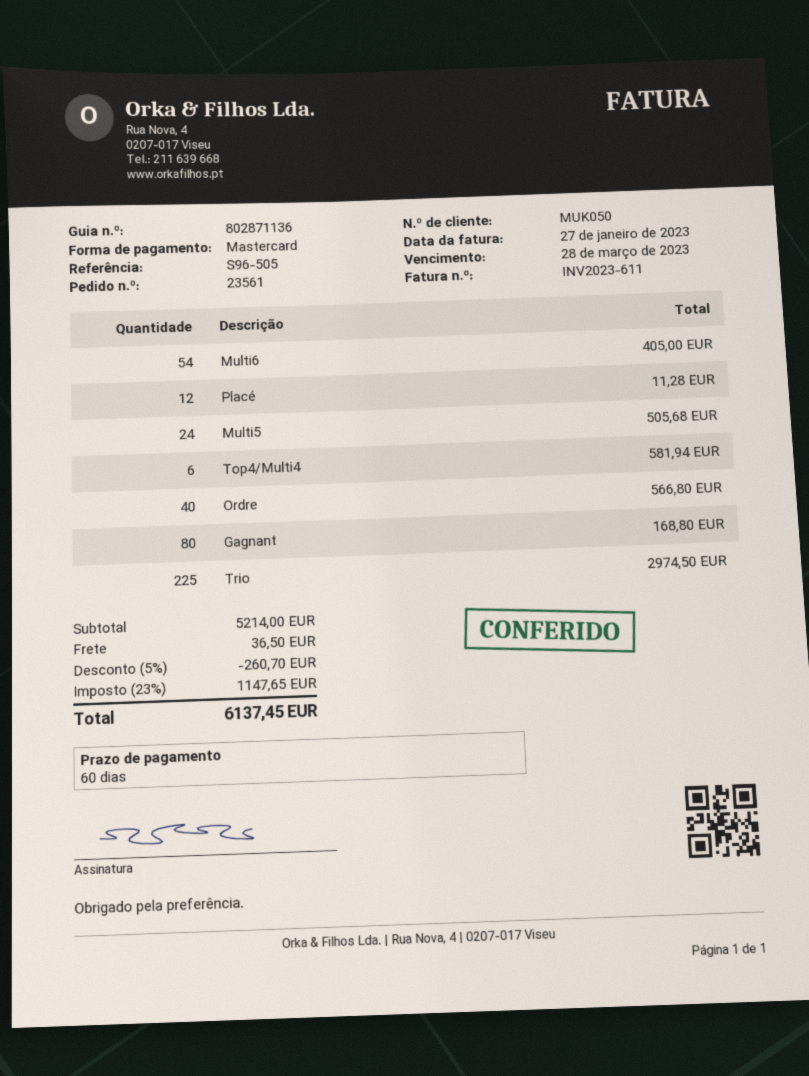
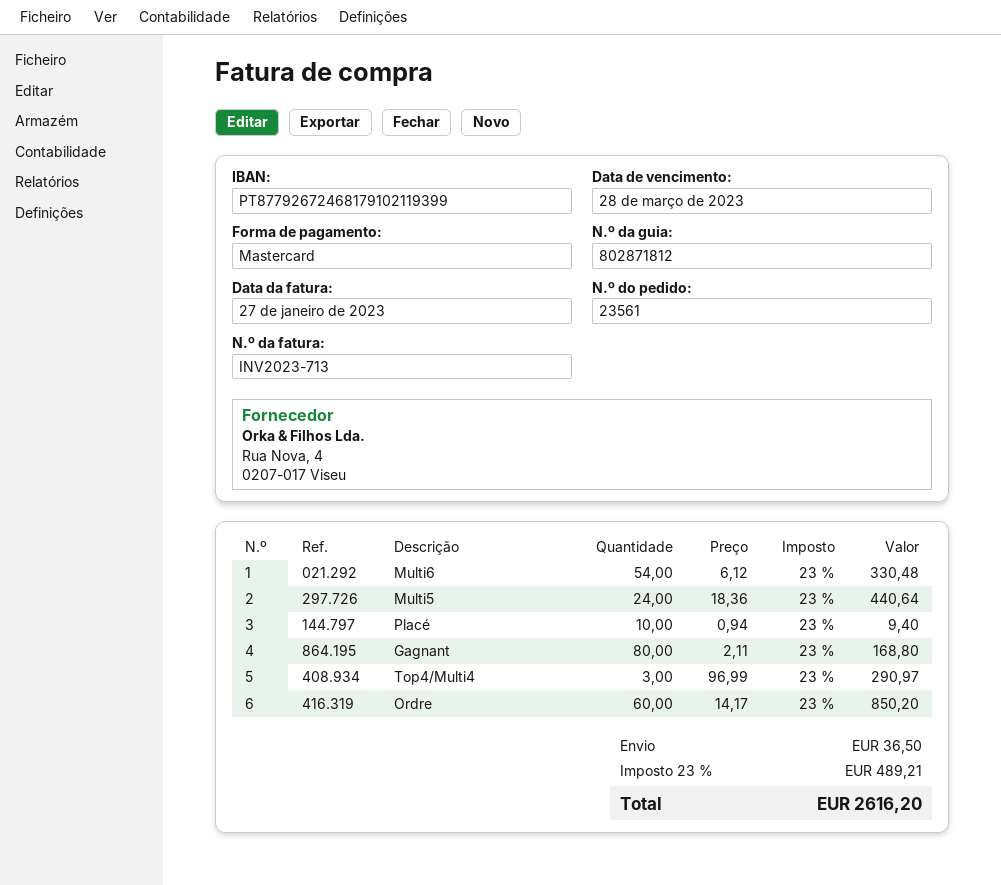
delivery note number: 802871136 -> 802871812
invoice number: INV2023-611 -> INV2023-713
Multi6: 54 for 405.00 -> 54 for 330.48
Placé: 12 for 11.28 -> 10 for 9.40
Multi5: 24 for 505.68 -> 24 for 440.64
Top4/Multi4: 6 for 581.94 -> 3 for 290.97
Ordre: 40 for 566.80 -> 60 for 850.20
Trio: 225 for 2974.50 -> none
discount: 5% = 260.70 -> none
tax: 23% = 1147.65 -> 23% = 489.21
total: 6137.45 -> 2616.20

